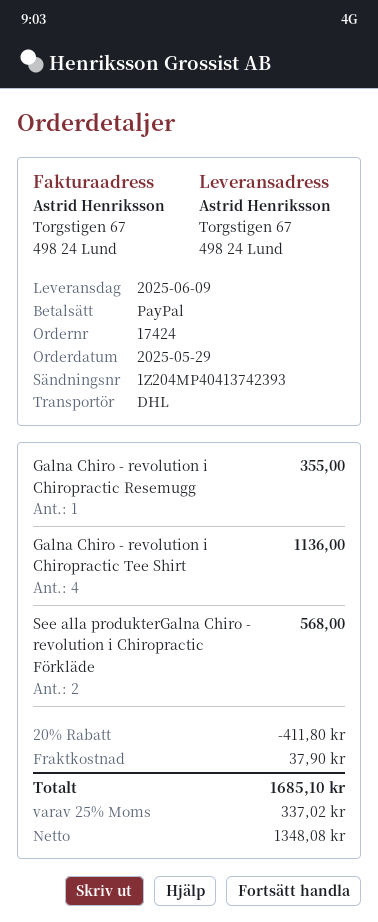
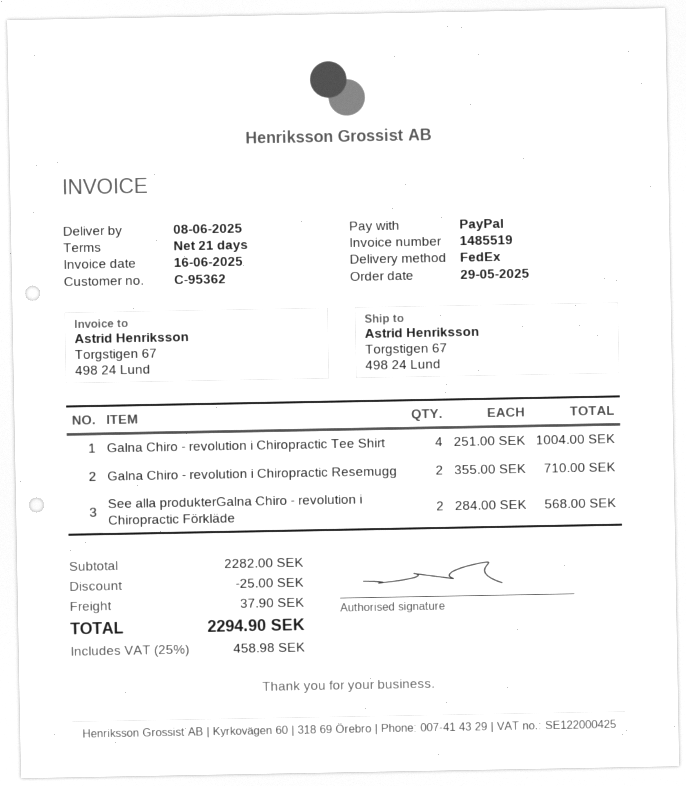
delivery date: 2025-06-09 -> 2025-06-08
shipping method: DHL -> FedEx
Galna Chiro - revolution i Chiropractic Resemugg: 1 for 355.00 -> 2 for 710.00
Galna Chiro - revolution i Chiropractic Tee Shirt: 4 for 1136.00 -> 4 for 1004.00
discount: 411.80 -> 25.00
tax: 25% = 337.02 -> 25% = 458.98
total: 1685.10 -> 2294.90

